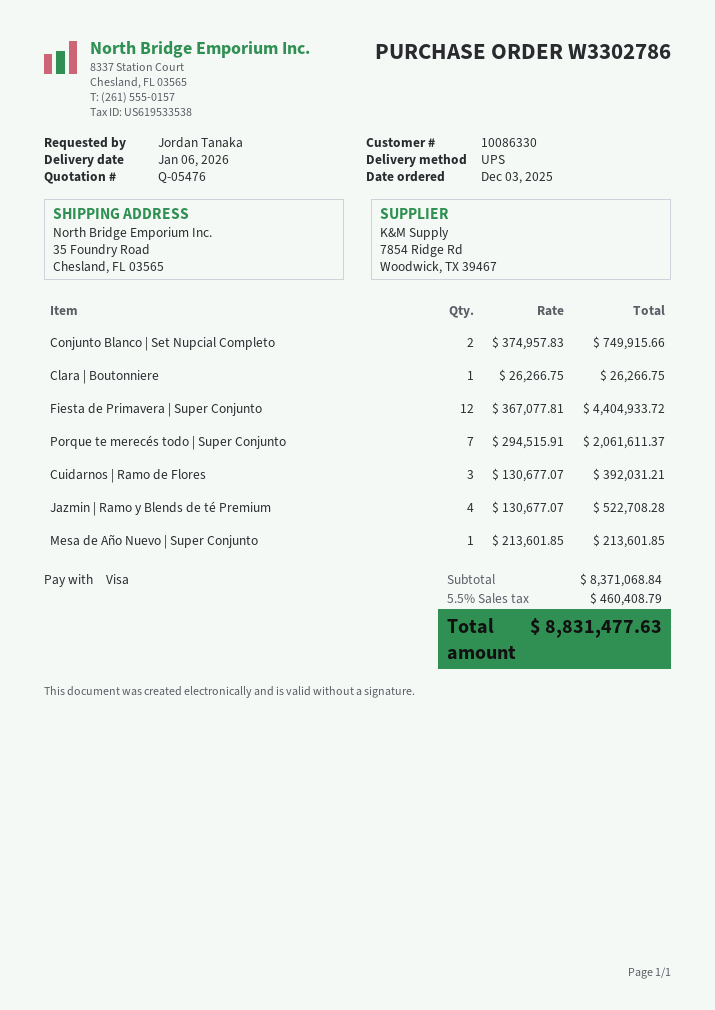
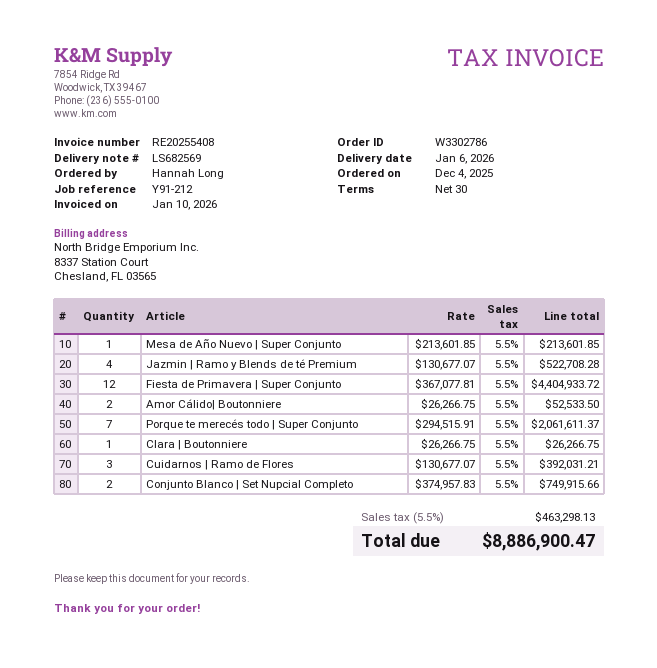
order date: 2025-12-03 -> 2025-12-04
ordered by: Jordan Tanaka -> Hannah Long
Amor Cálido| Boutonniere: none -> 2 x 26266.75 = 52533.50
tax: 5.5% = 460408.79 -> 5.5% = 463298.13
total: 8831477.63 -> 8886900.47

